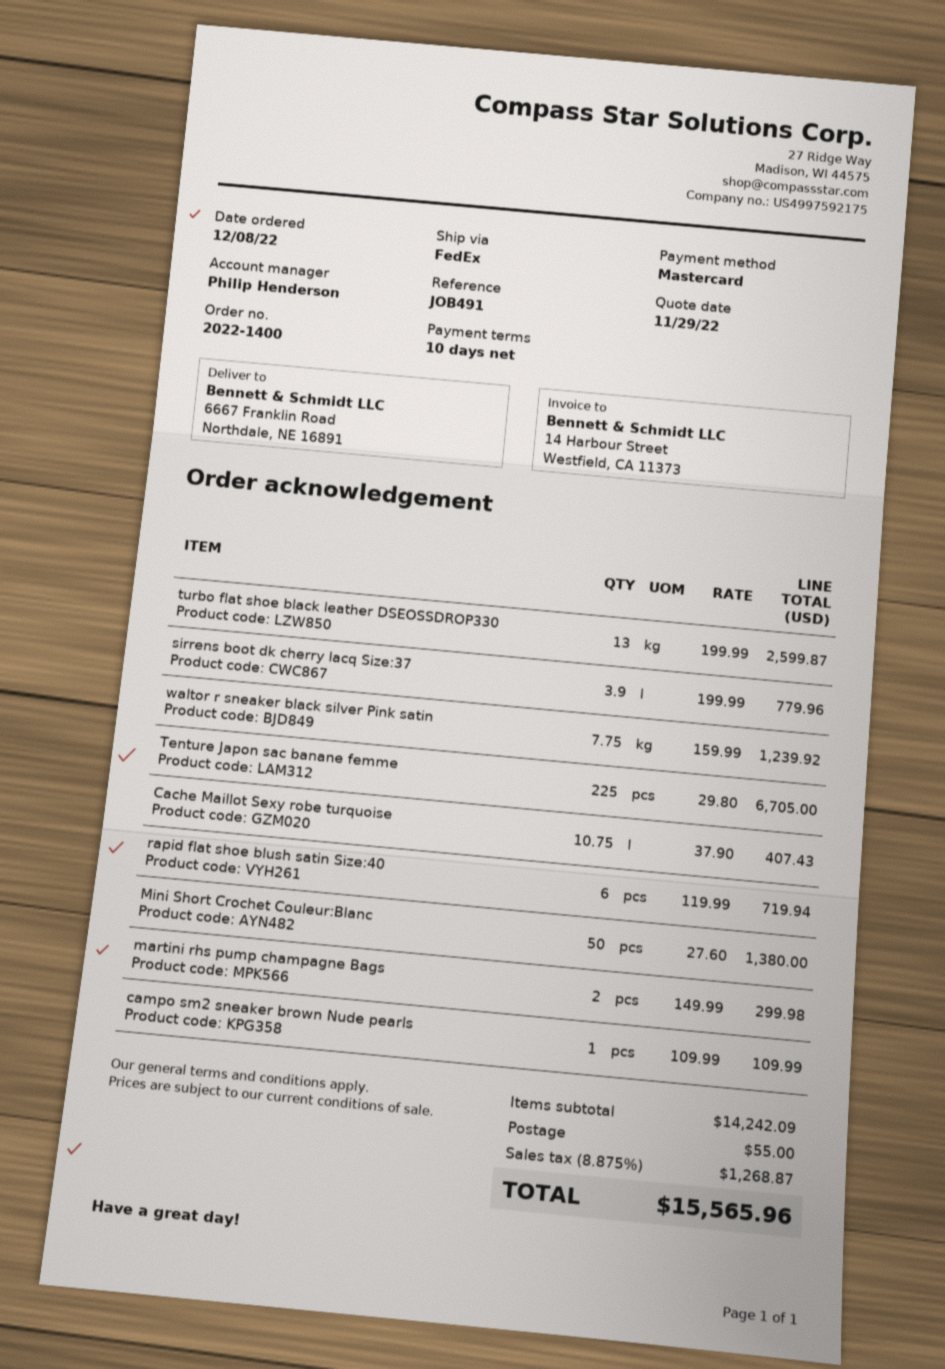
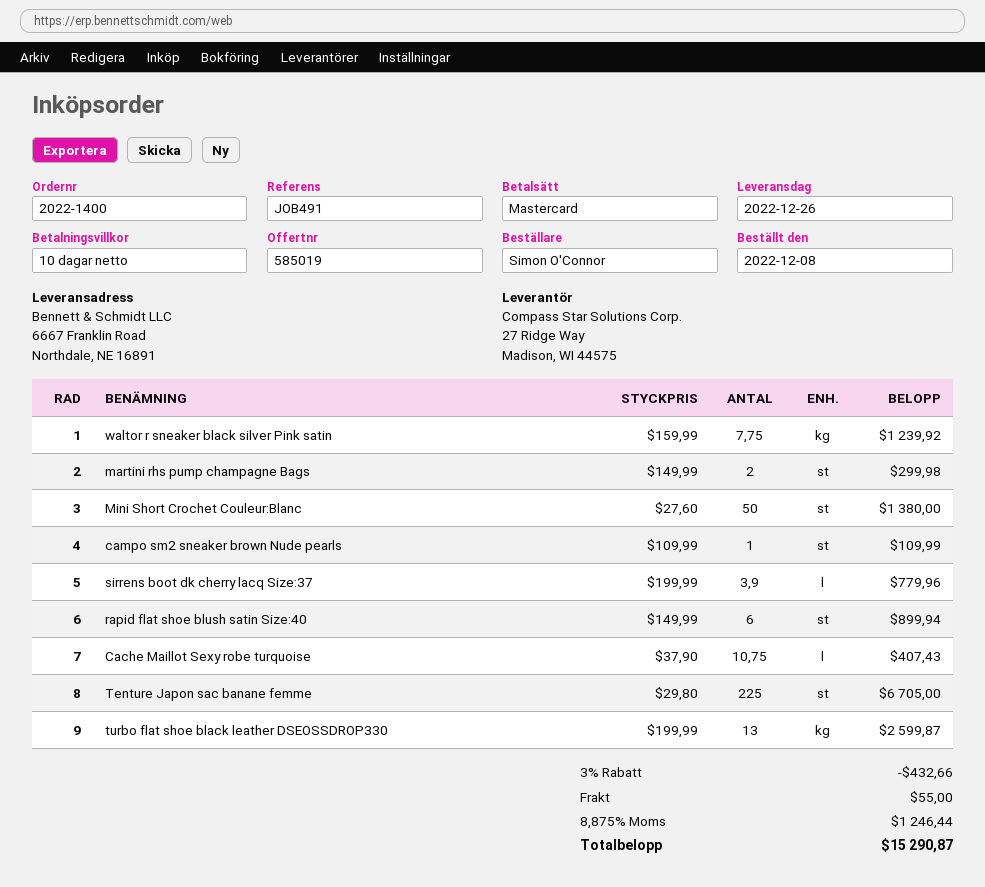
rapid flat shoe blush satin Size:40: 6 x 119.99 = 719.94 -> 6 x 149.99 = 899.94
discount: none -> 3% = 432.66
tax: 8.875% = 1268.87 -> 8.875% = 1246.44
total: 15565.96 -> 15290.87

